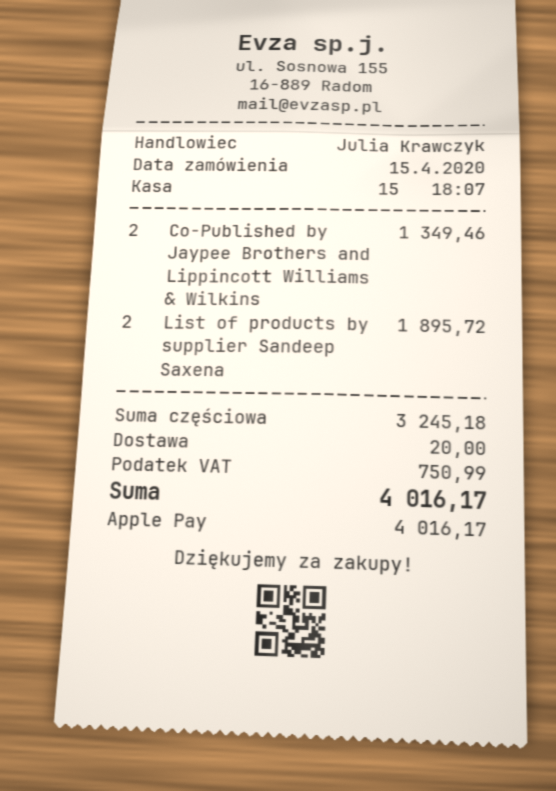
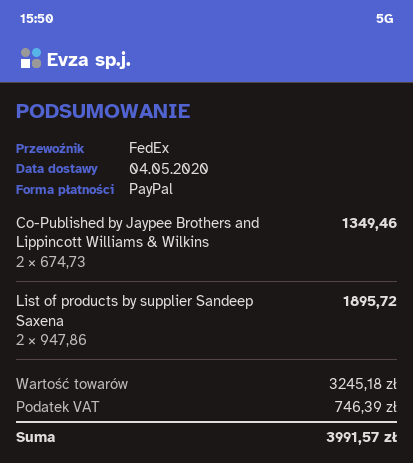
payment method: Apple Pay -> PayPal
shipping: 20.00 -> none
tax: 750.99 -> 746.39
total: 4016.17 -> 3991.57

